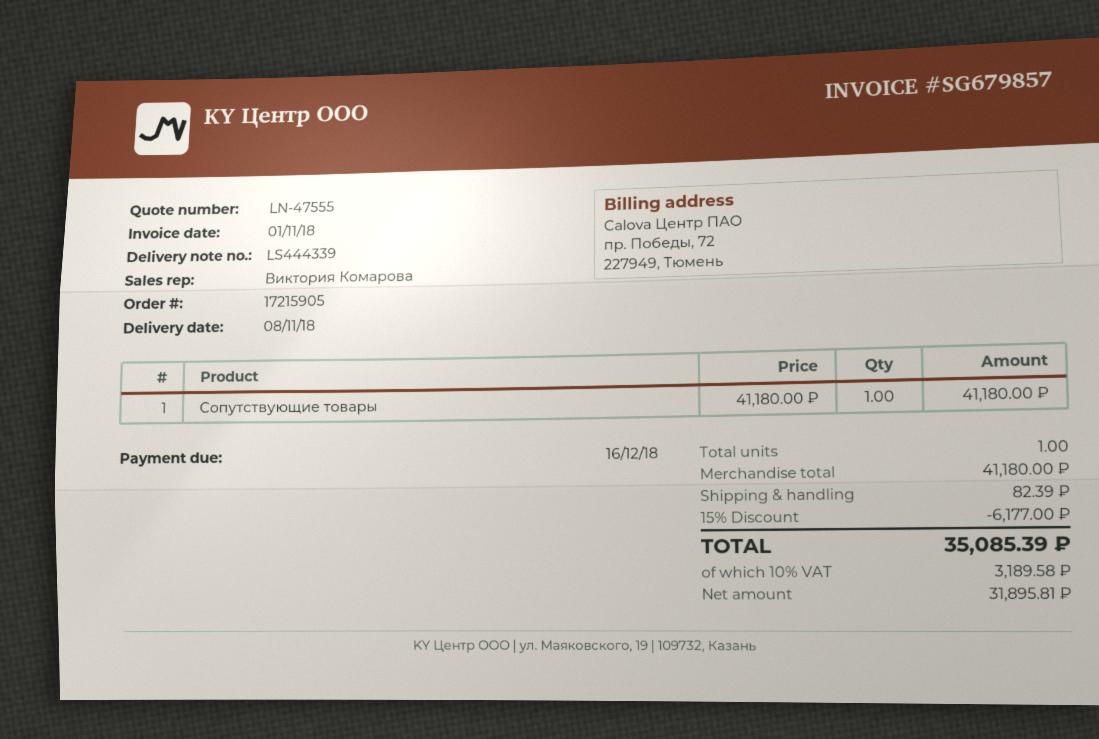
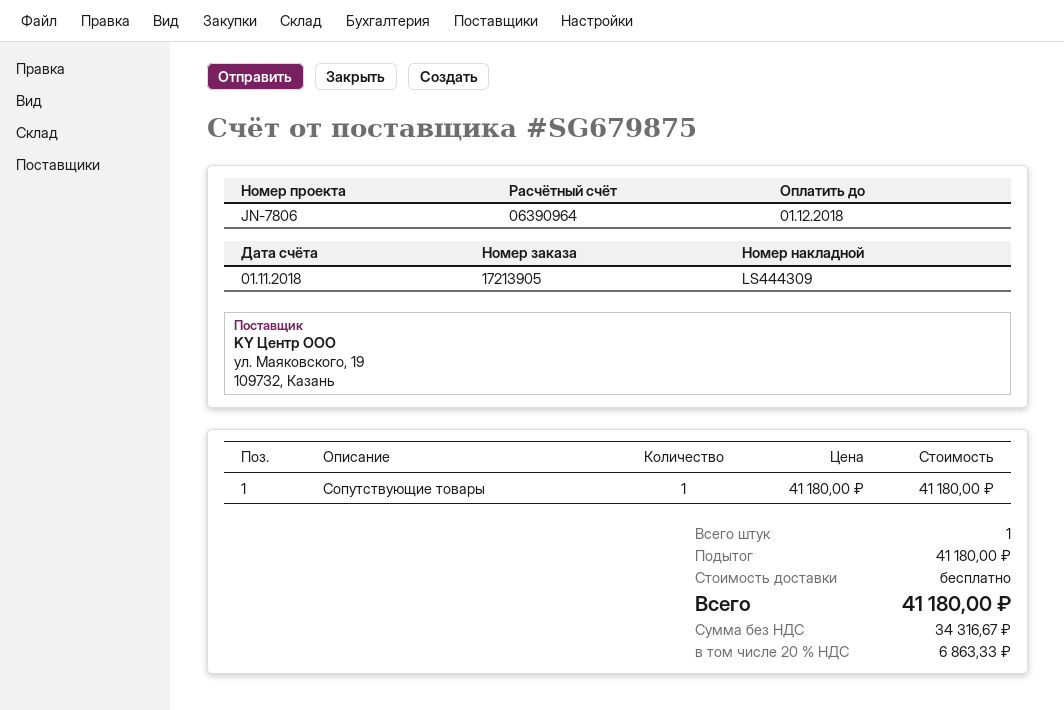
order number: 17215905 -> 17213905
delivery note number: LS444339 -> LS444309
invoice number: SG679857 -> SG679875
due date: 2018-12-16 -> 2018-12-01
discount: 15% = 6177.00 -> none
shipping: 82.39 -> 0.00
net: 31895.81 -> 34316.67
tax: 10% = 3189.58 -> 20% = 6863.33
total: 35085.39 -> 41180.00

